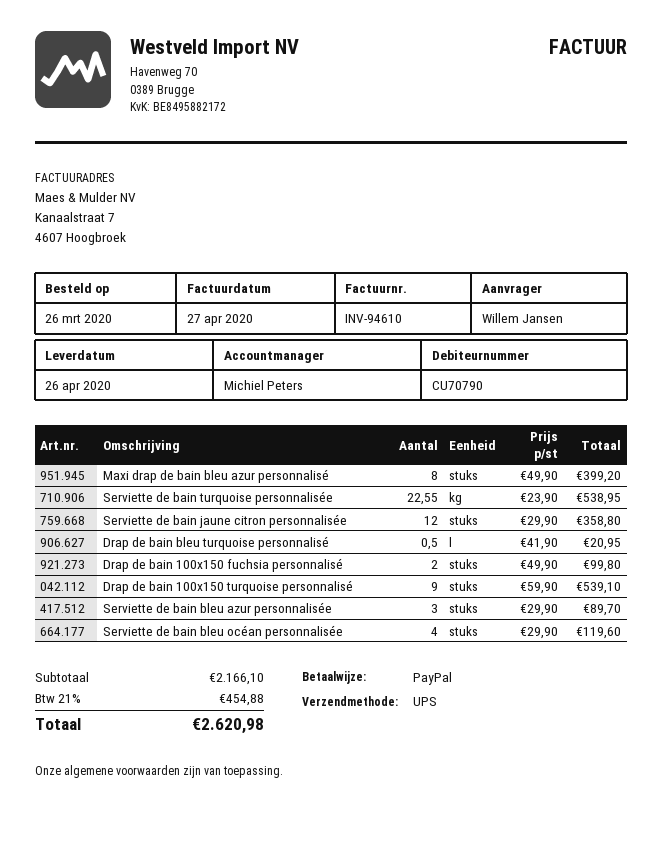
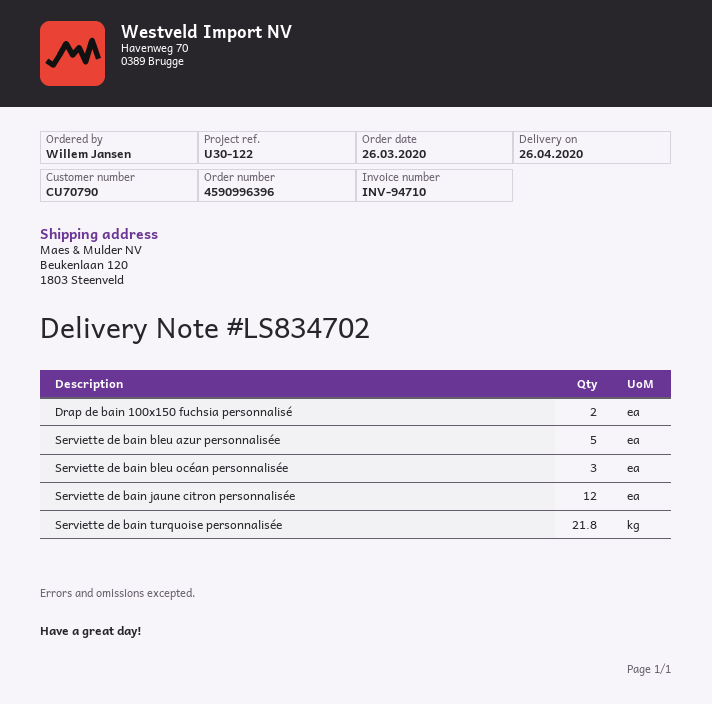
invoice number: INV-94610 -> INV-94710
Maxi drap de bain bleu azur personnalisé: 8 -> none
Serviette de bain turquoise personnalisée: 22.55 -> 21.8
Drap de bain bleu turquoise personnalisé: 0.5 -> none
Drap de bain 100x150 turquoise personnalisé: 9 -> none
Serviette de bain bleu azur personnalisée: 3 -> 5
Serviette de bain bleu océan personnalisée: 4 -> 3

